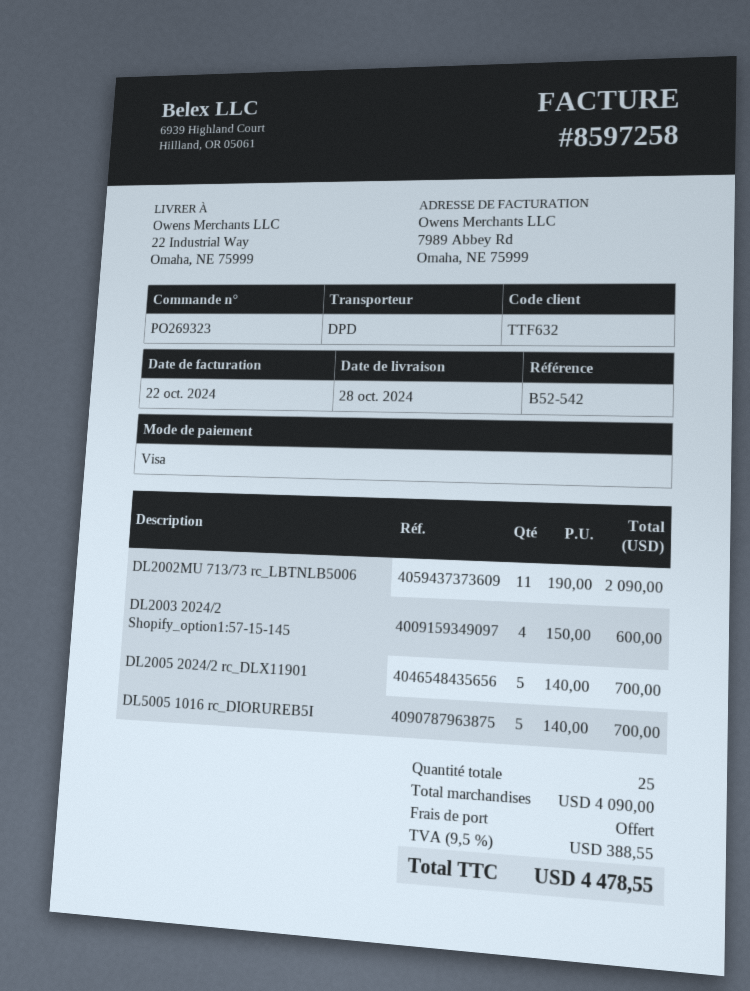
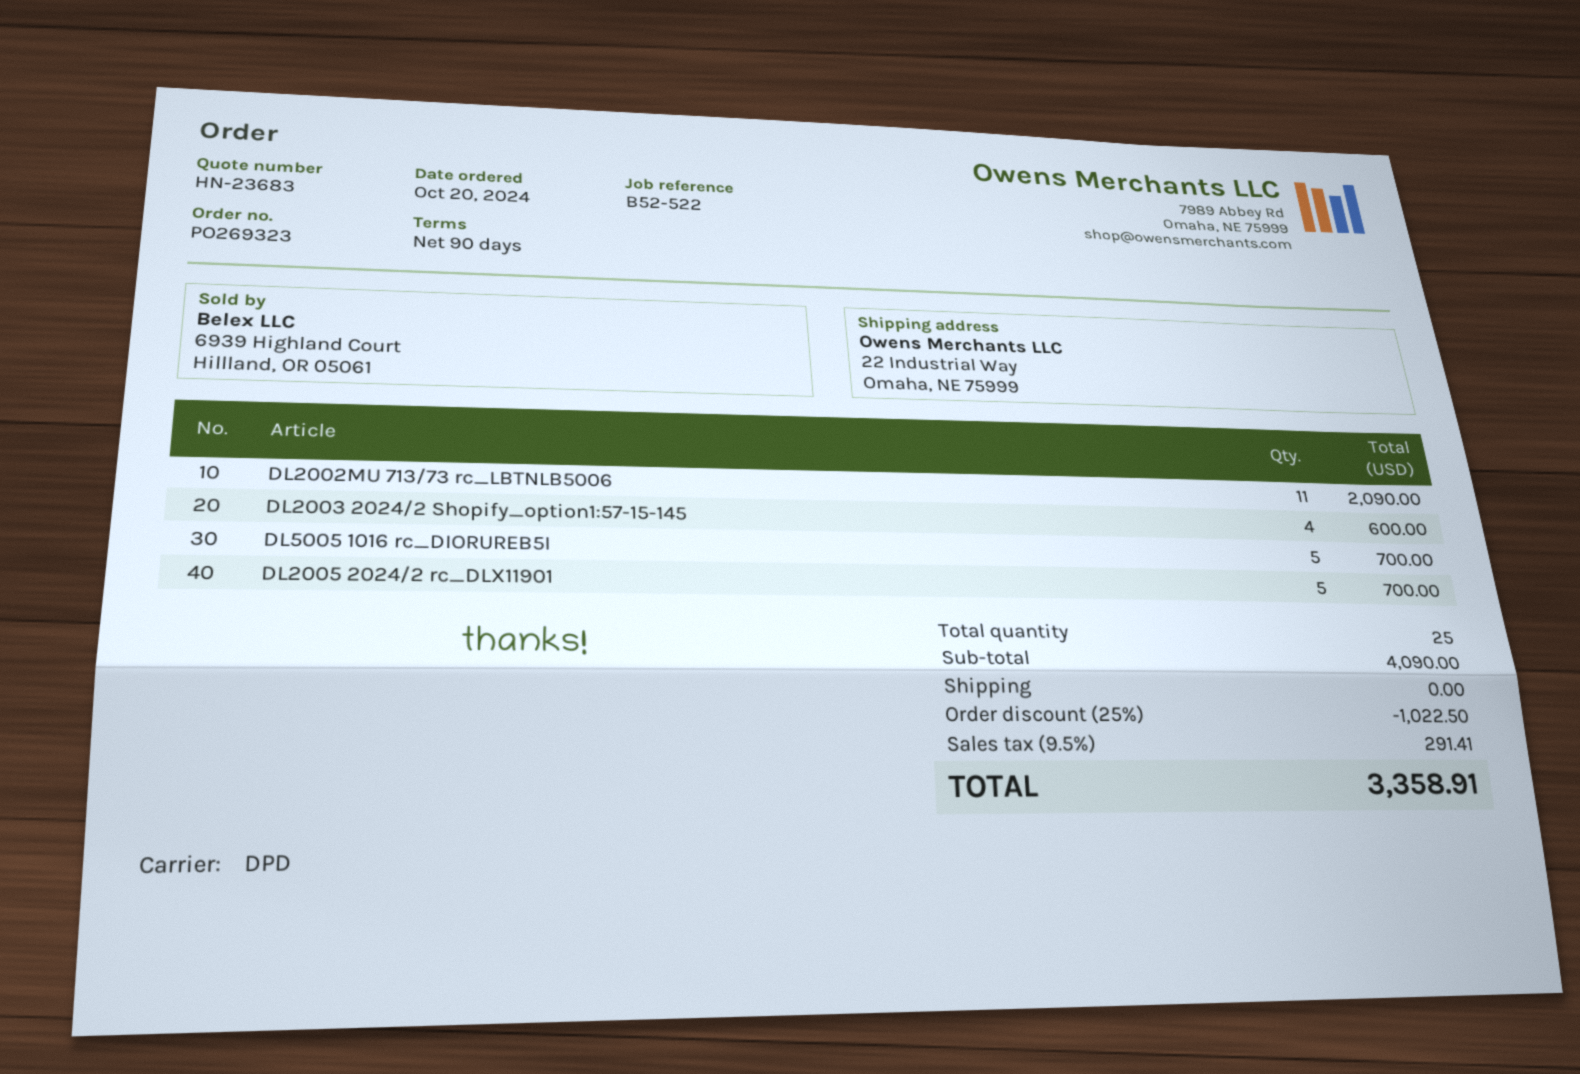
reference: B52-542 -> B52-522
discount: none -> 25% = 1022.50
tax: 9.5% = 388.55 -> 9.5% = 291.41
total: 4478.55 -> 3358.91

